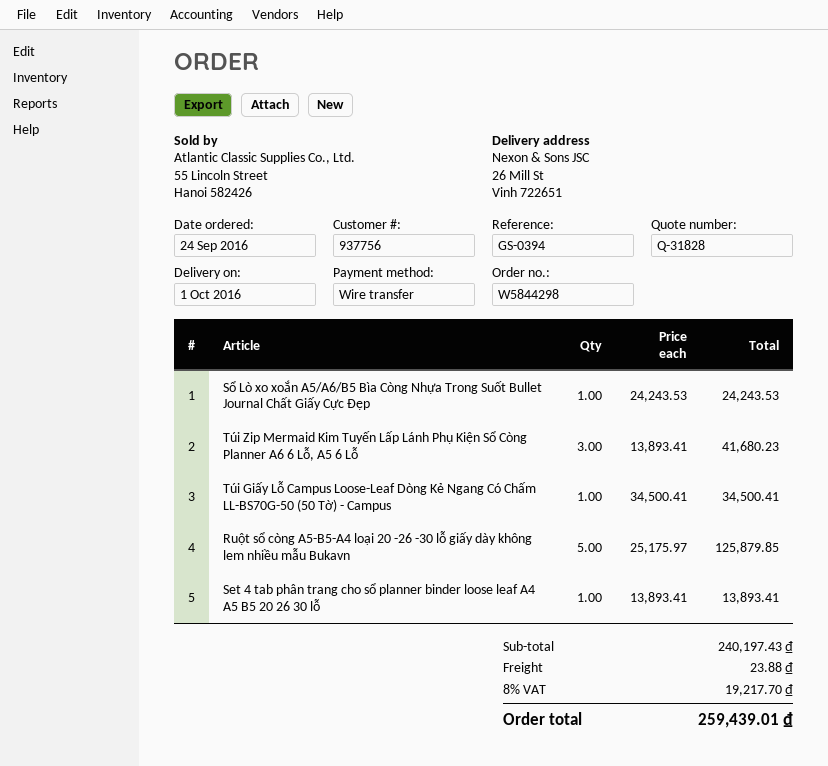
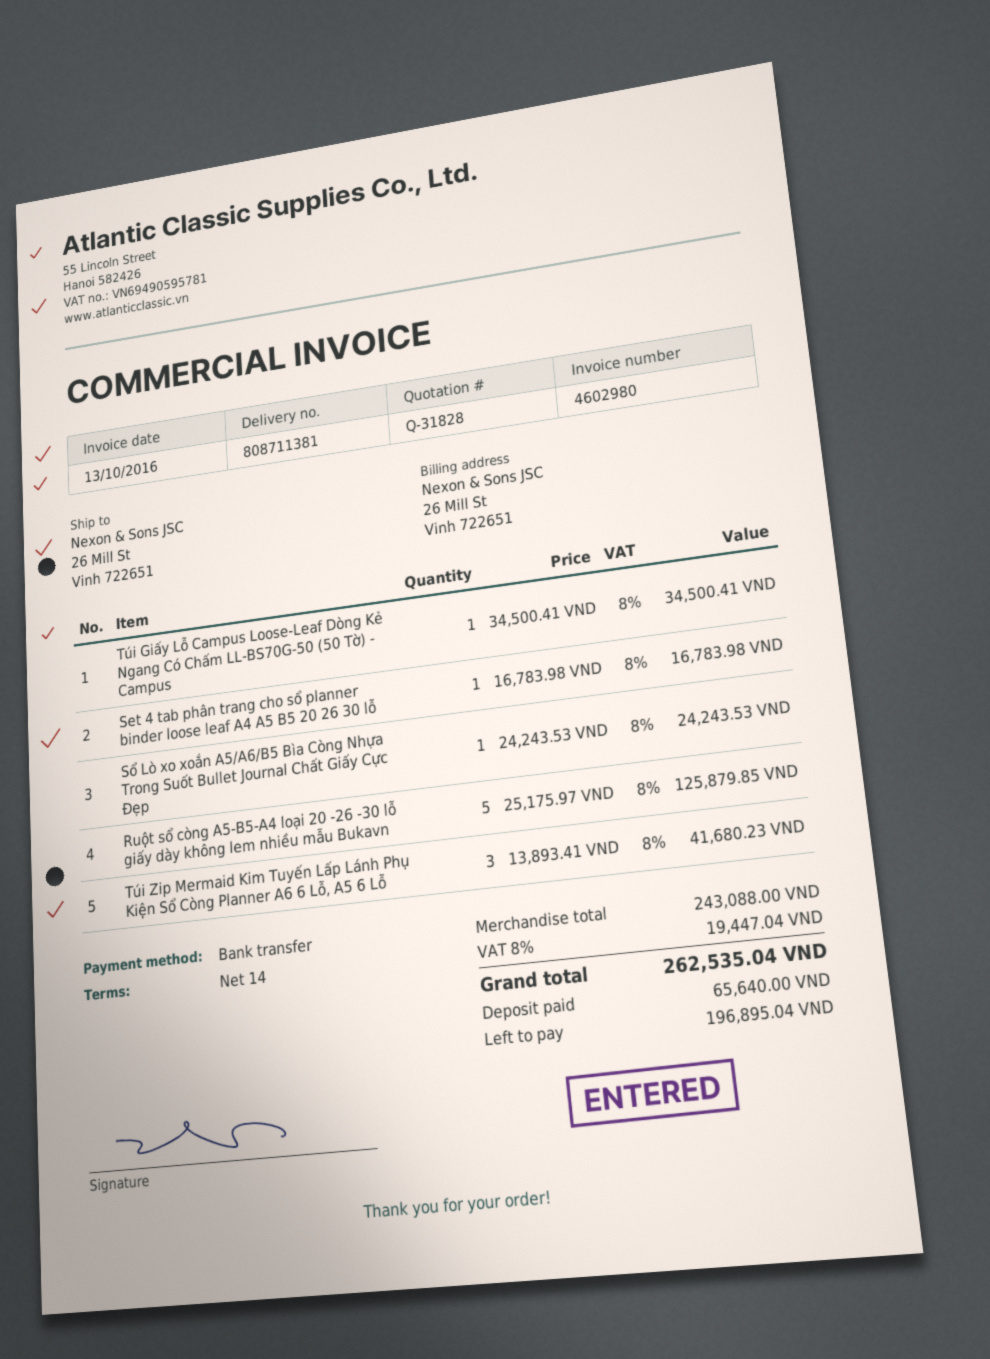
Set 4 tab phân trang cho sổ planner binder loose leaf A4 A5 B5 20 26 30 lỗ: 1 x 13893.41 = 13893.41 -> 1 x 16783.98 = 16783.98
subtotal: 240197.43 -> 243088.00
shipping: 23.88 -> none
tax: 8% = 19217.70 -> 8% = 19447.04
total: 259439.01 -> 262535.04

